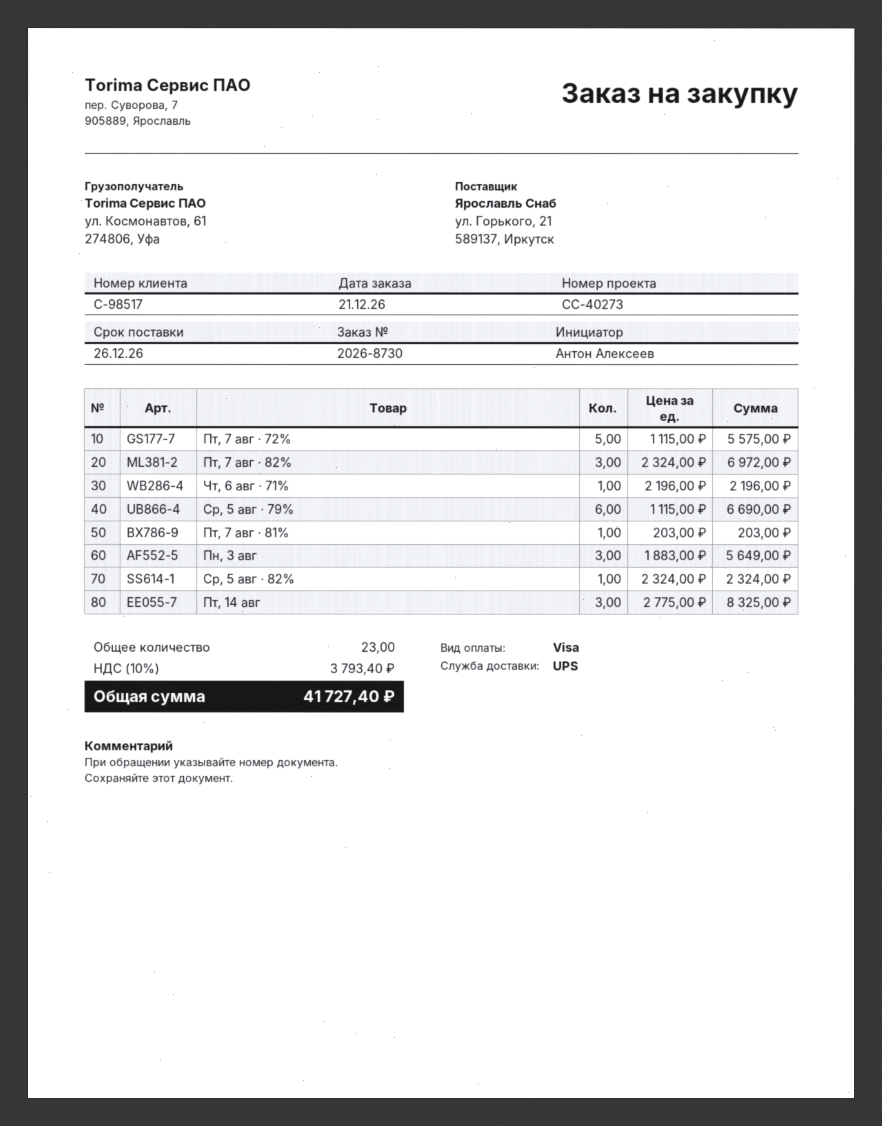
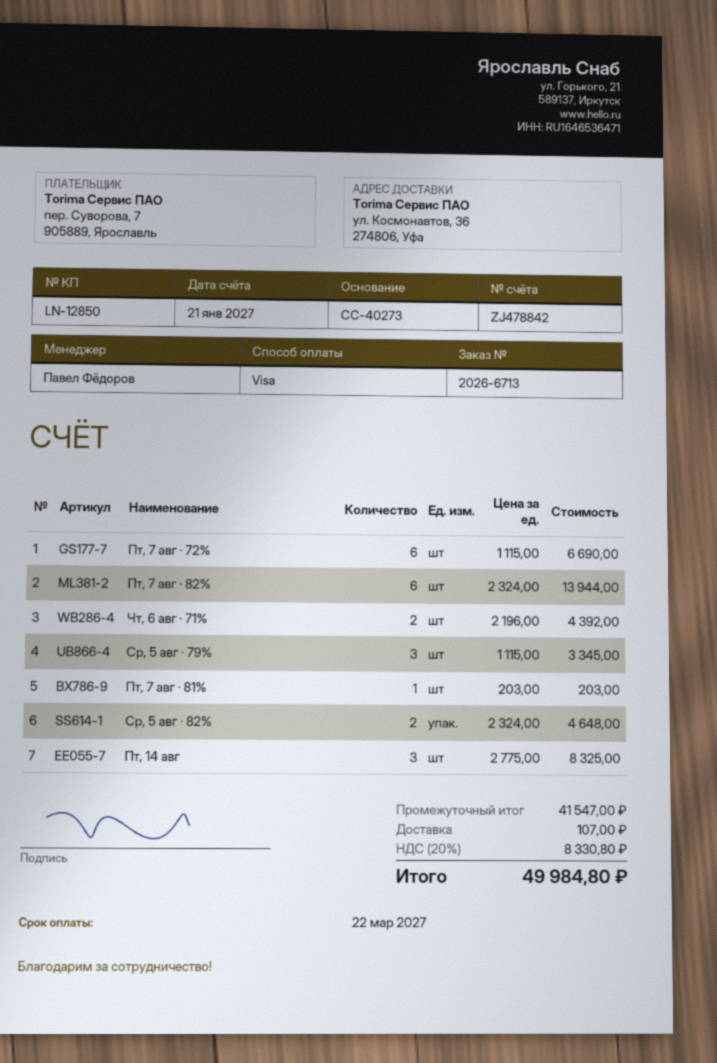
order number: 2026-8730 -> 2026-6713
ship to: ул. Космонавтов, 61, 274806, Уфа -> ул. Космонавтов, 36, 274806, Уфа
Пт, 7 авг · 72%: 5 x 1115.00 = 5575.00 -> 6 x 1115.00 = 6690.00
Пт, 7 авг · 82%: 3 x 2324.00 = 6972.00 -> 6 x 2324.00 = 13944.00
Чт, 6 авг · 71%: 1 x 2196.00 = 2196.00 -> 2 x 2196.00 = 4392.00
Ср, 5 авг · 79%: 6 x 1115.00 = 6690.00 -> 3 x 1115.00 = 3345.00
Пн, 3 авг: 3 x 1883.00 = 5649.00 -> none
Ср, 5 авг · 82%: 1 x 2324.00 = 2324.00 -> 2 x 2324.00 = 4648.00
shipping: none -> 107.00
tax: 10% = 3793.40 -> 20% = 8330.80
total: 41727.40 -> 49984.80

